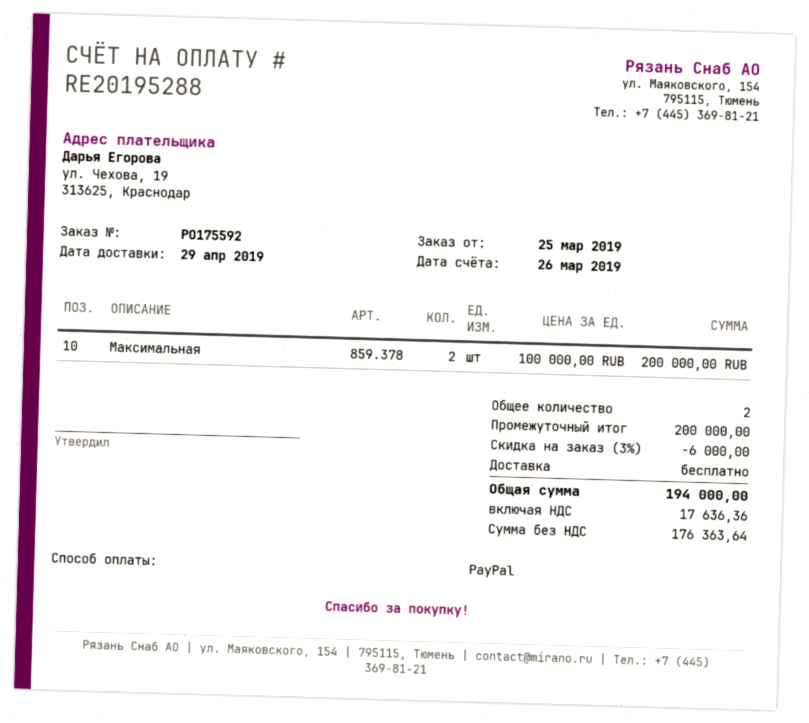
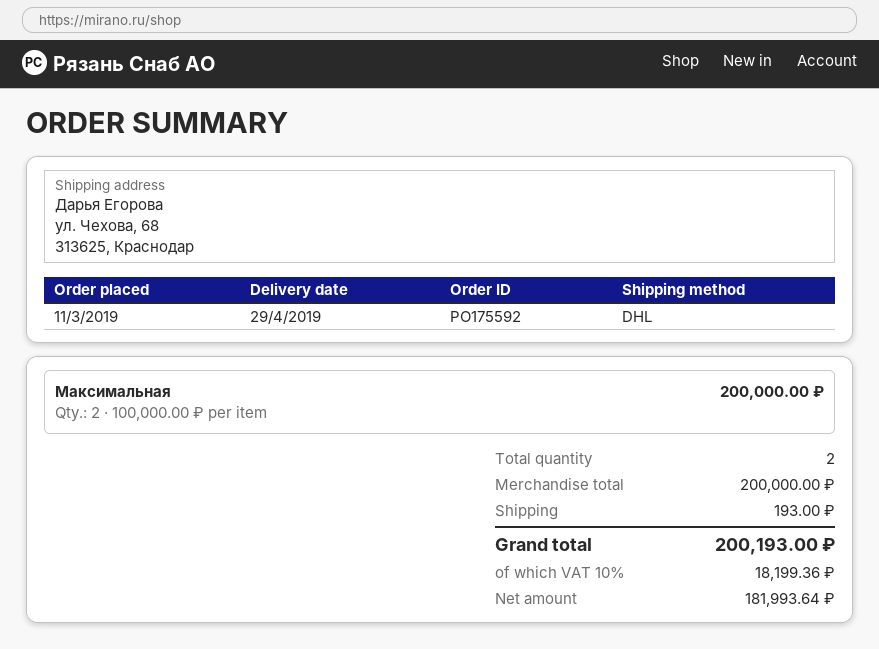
order date: 2019-03-25 -> 2019-03-11
discount: 3% = 6000.00 -> none
shipping: 0.00 -> 193.00
net: 176363.64 -> 181993.64
tax: 17636.36 -> 18199.36
total: 194000.00 -> 200193.00

